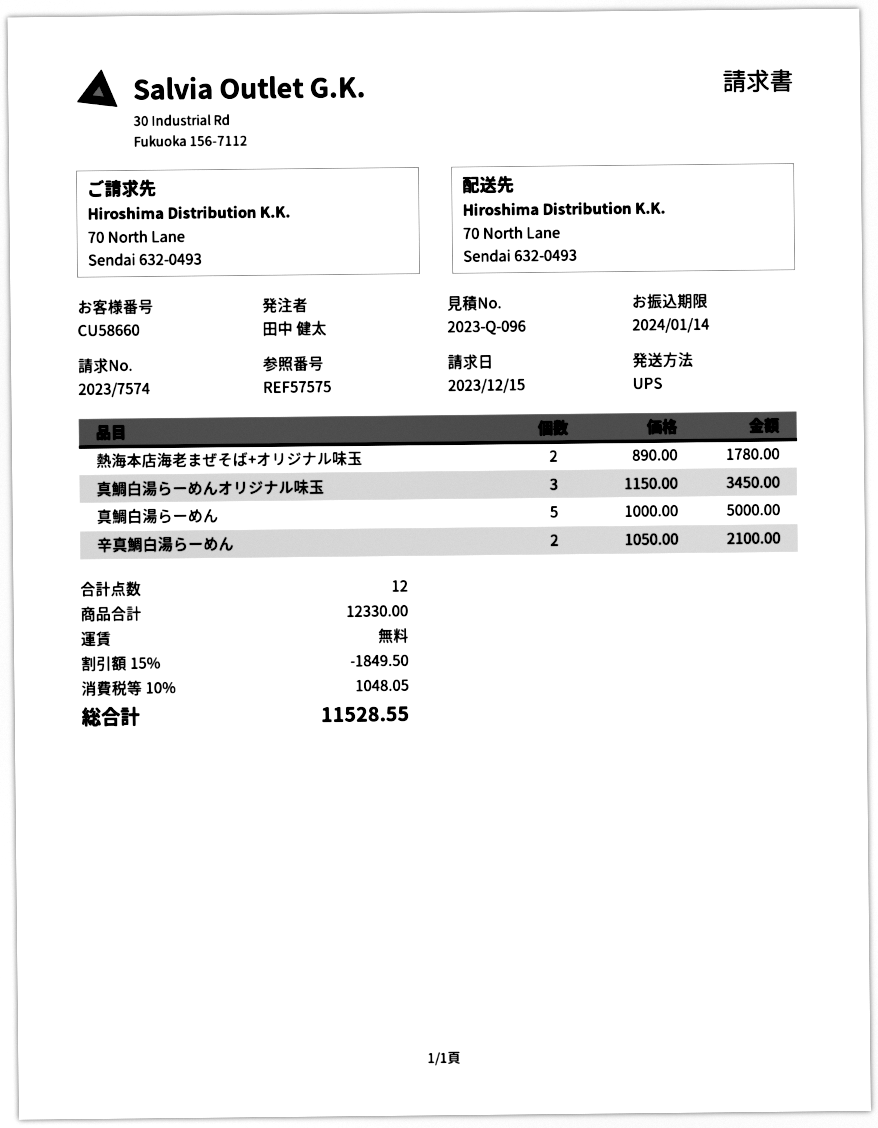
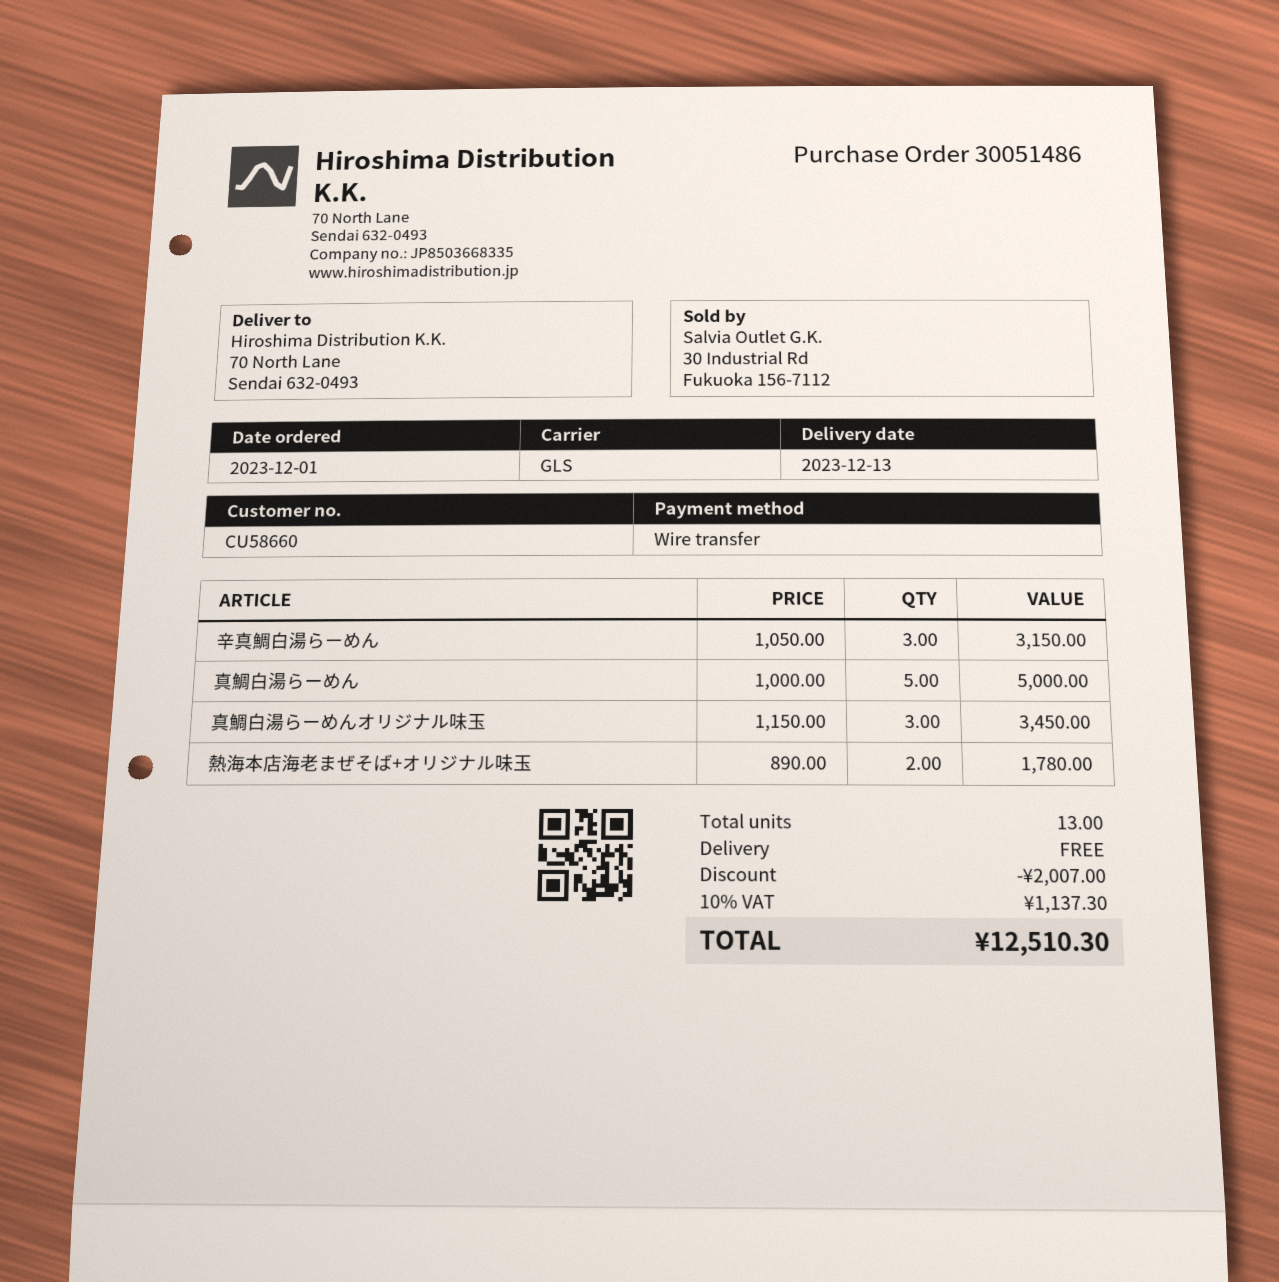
shipping method: UPS -> GLS
辛真鯛白湯らーめん: 2 x 1050.00 = 2100.00 -> 3 x 1050.00 = 3150.00
total quantity: 12 -> 13
discount: 1849.50 -> 2007.00
tax: 10% = 1048.05 -> 10% = 1137.30
total: 11528.55 -> 12510.30

